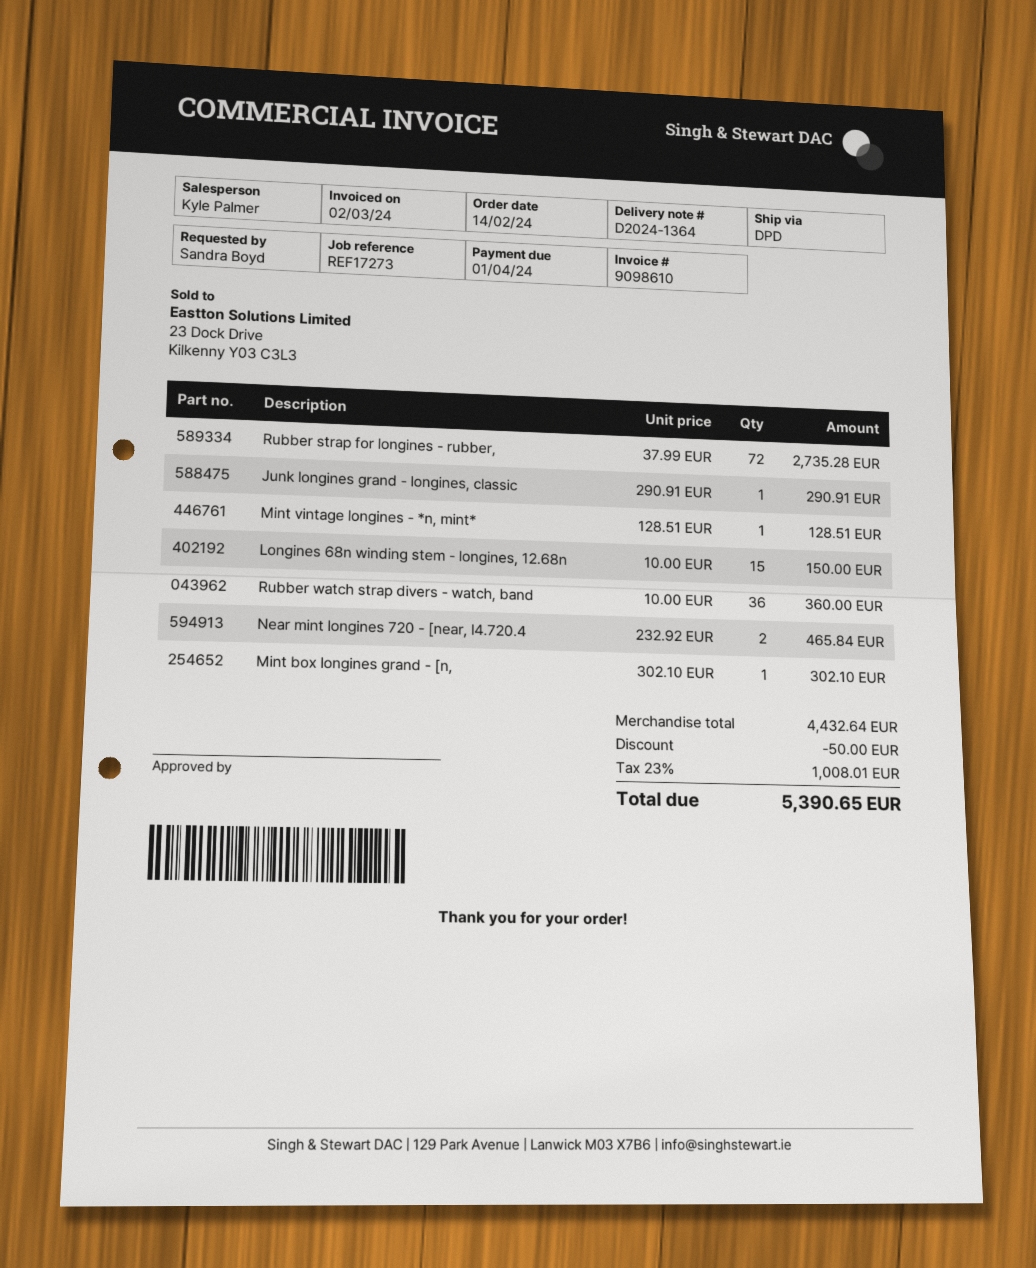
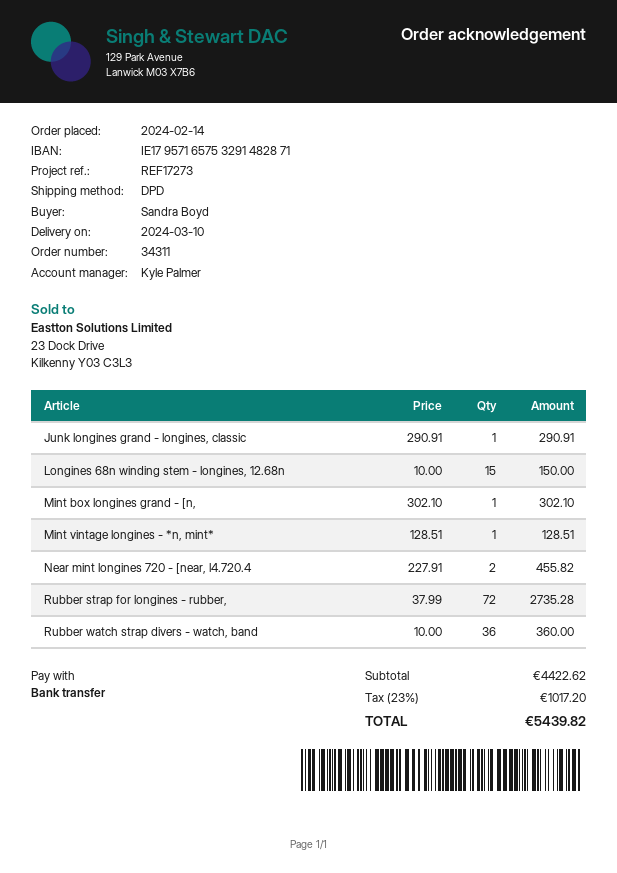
Near mint longines 720 - [near, l4.720.4: 2 x 232.92 = 465.84 -> 2 x 227.91 = 455.82
subtotal: 4432.64 -> 4422.62
discount: 50.00 -> none
tax: 23% = 1008.01 -> 23% = 1017.20
total: 5390.65 -> 5439.82

